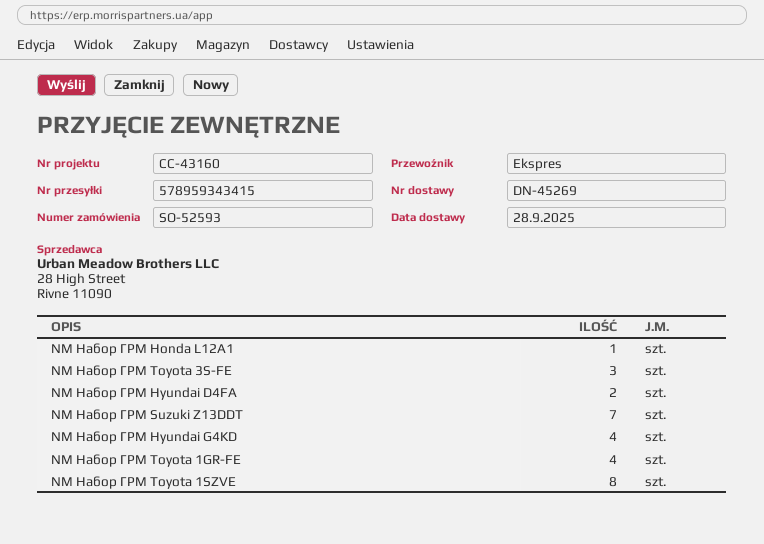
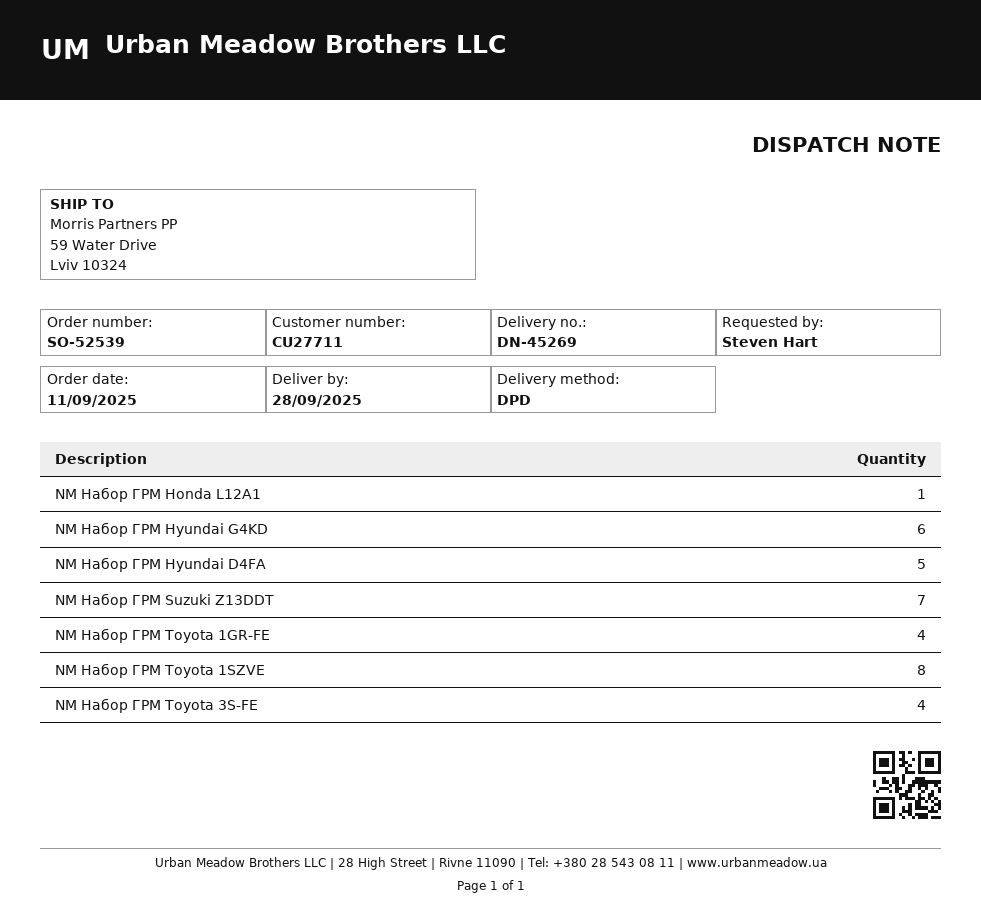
order number: SO-52593 -> SO-52539
shipping method: express -> DPD
NM Набор ГРМ Toyota 3S-FE: 3 -> 4
NM Набор ГРМ Hyundai D4FA: 2 -> 5
NM Набор ГРМ Hyundai G4KD: 4 -> 6

